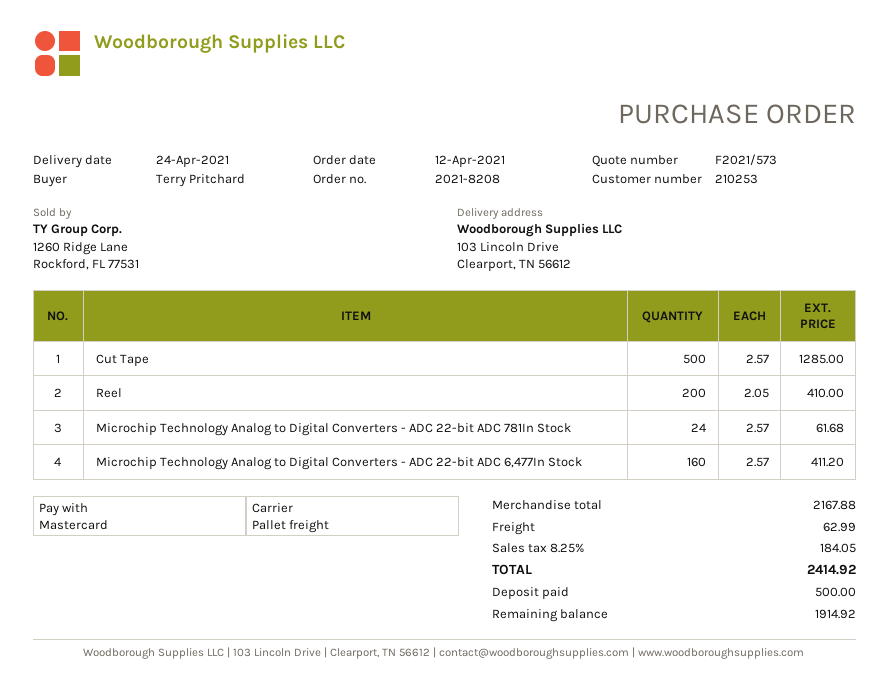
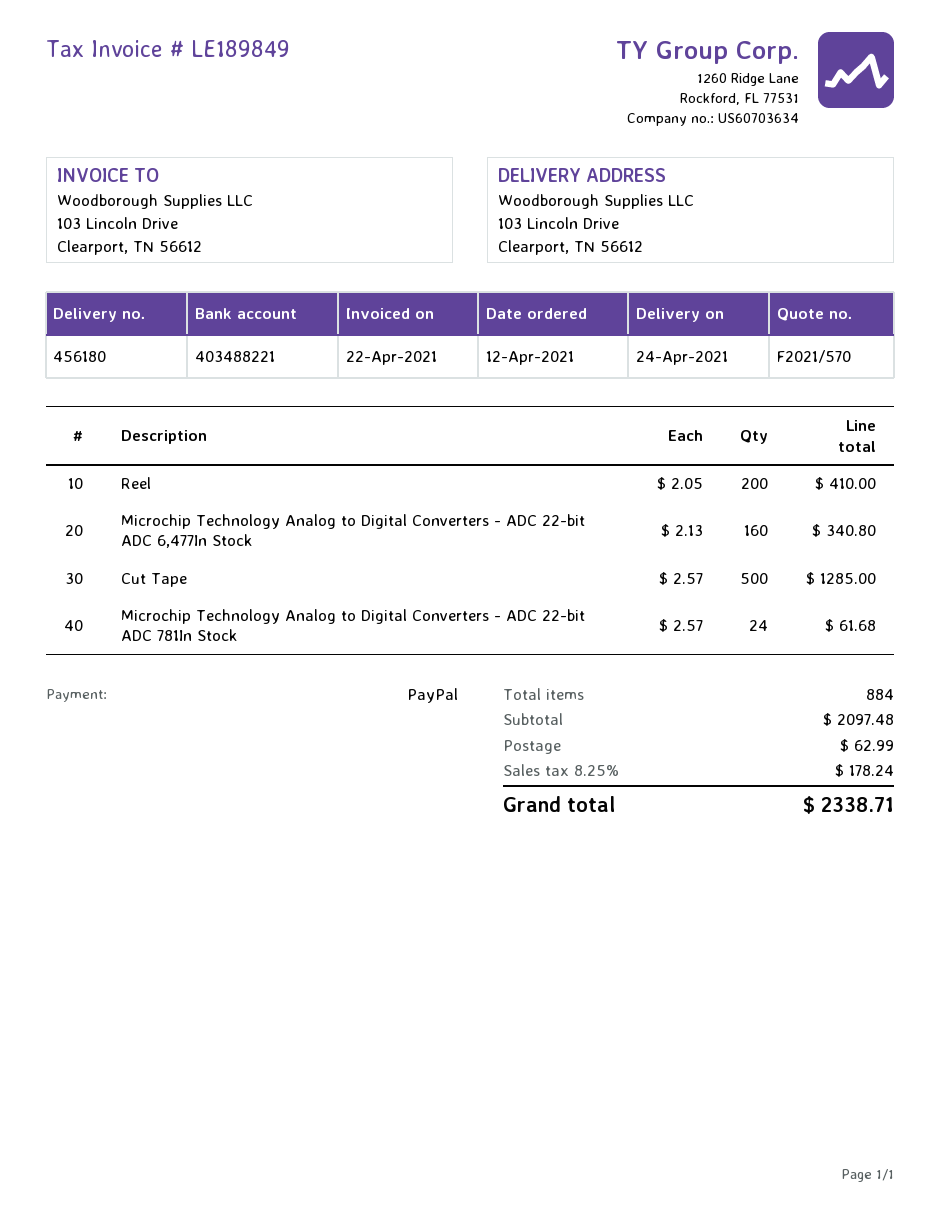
quote number: F2021/573 -> F2021/570
payment method: Mastercard -> PayPal
Microchip Technology Analog to Digital Converters - ADC 22-bit ADC 6,477In Stock: 160 x 2.57 = 411.20 -> 160 x 2.13 = 340.80
subtotal: 2167.88 -> 2097.48
tax: 8.25% = 184.05 -> 8.25% = 178.24
total: 2414.92 -> 2338.71

